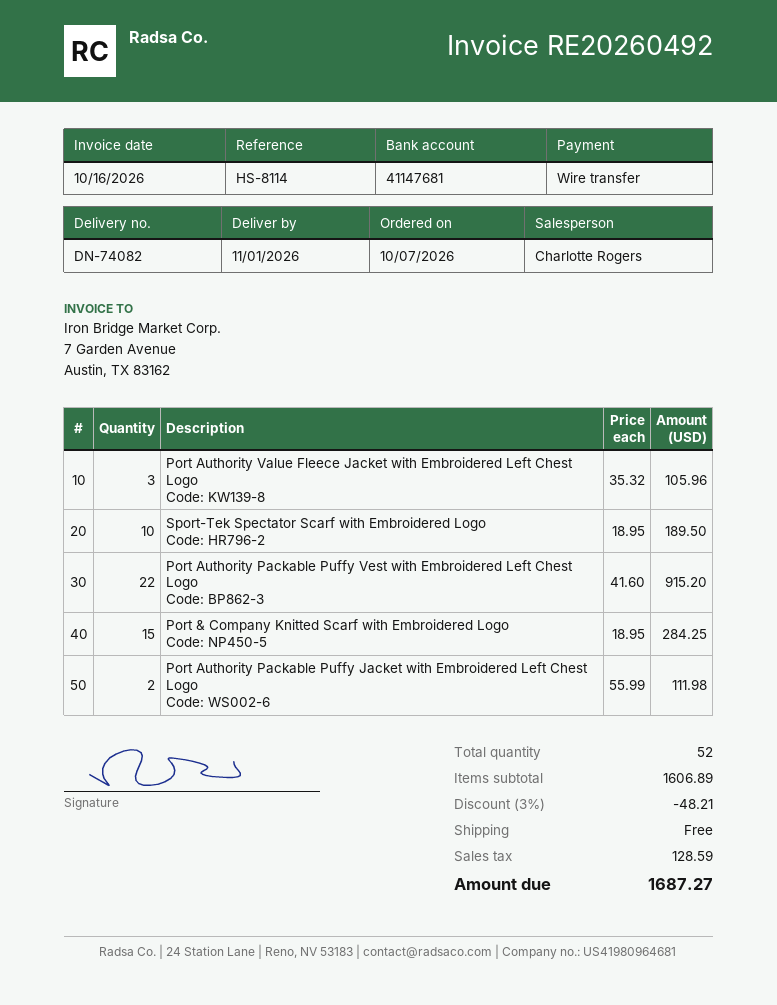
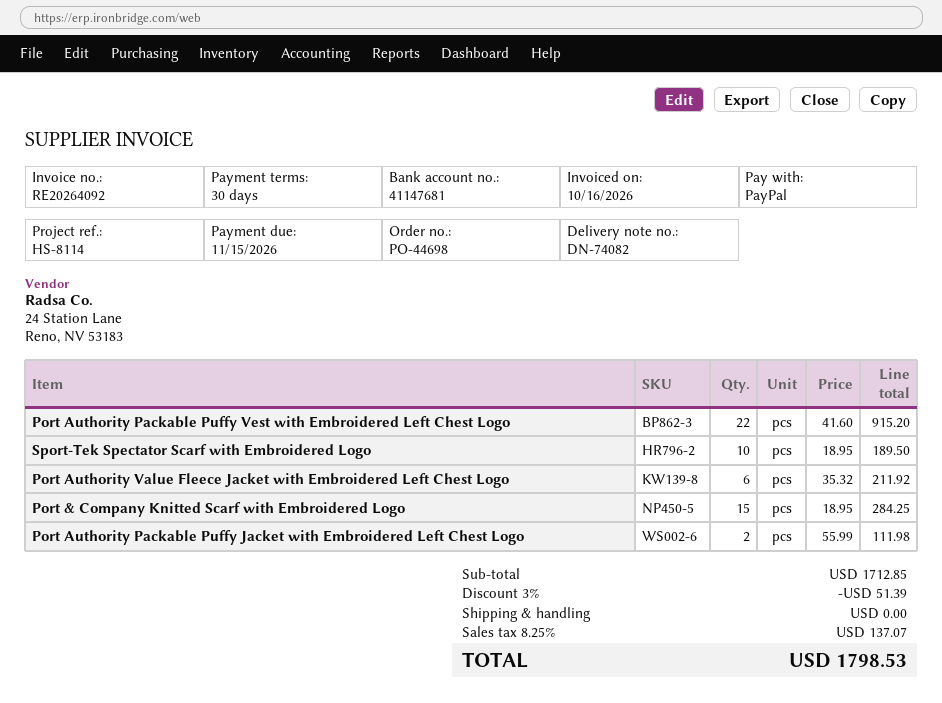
invoice number: RE20260492 -> RE20264092
payment method: bank transfer -> PayPal
Port Authority Value Fleece Jacket with Embroidered Left Chest Logo: 3 x 35.32 = 105.96 -> 6 x 35.32 = 211.92
subtotal: 1606.89 -> 1712.85
discount: 3% = 48.21 -> 3% = 51.39
tax: 128.59 -> 137.07
total: 1687.27 -> 1798.53

